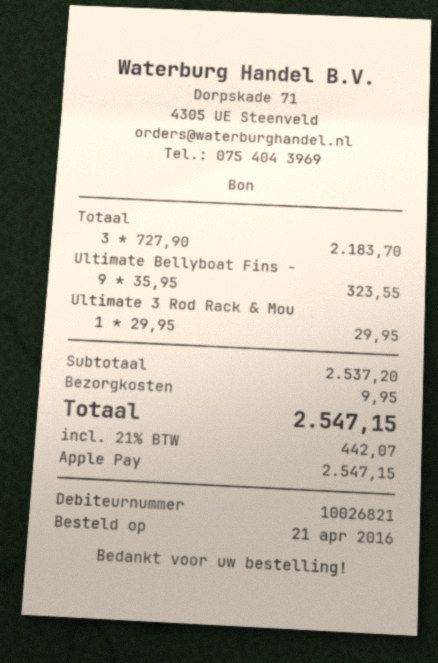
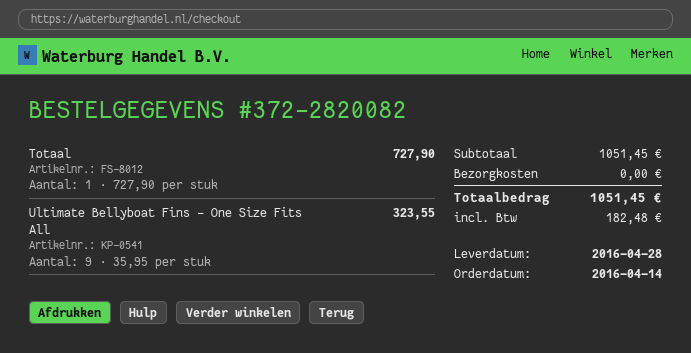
order date: 2016-04-21 -> 2016-04-14
Totaal: 3 x 727.90 = 2183.70 -> 1 x 727.90 = 727.90
Ultimate 3 Rod Rack & Mou: 1 x 29.95 = 29.95 -> none
subtotal: 2537.20 -> 1051.45
shipping: 9.95 -> 0.00
tax: 442.07 -> 182.48
total: 2547.15 -> 1051.45

